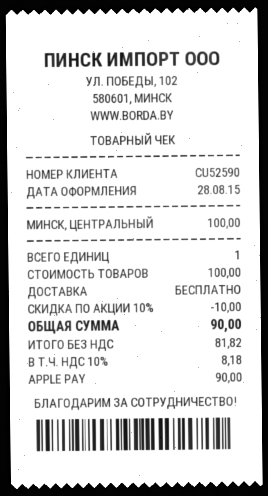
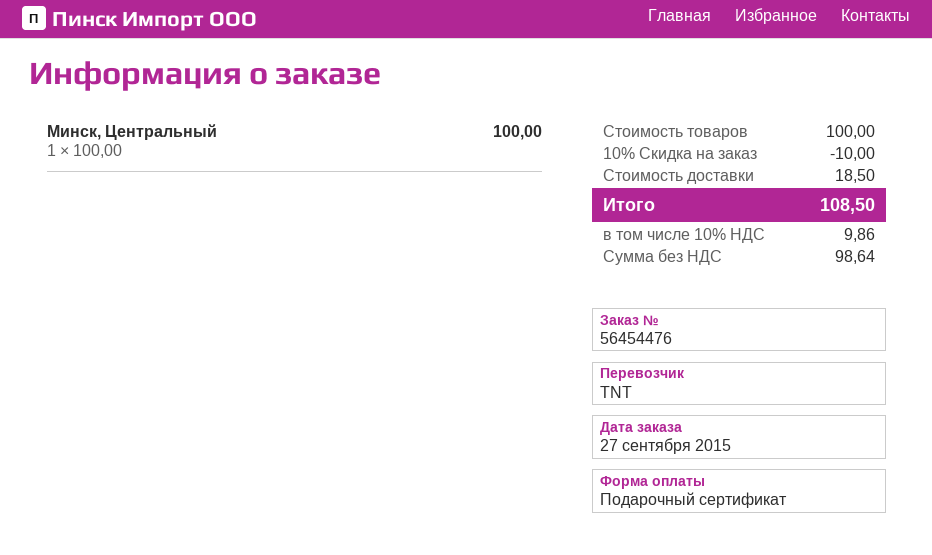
order date: 2015-08-28 -> 2015-09-27
payment method: Apple Pay -> gift card
shipping: 0.00 -> 18.50
net: 81.82 -> 98.64
tax: 10% = 8.18 -> 10% = 9.86
total: 90.00 -> 108.50

